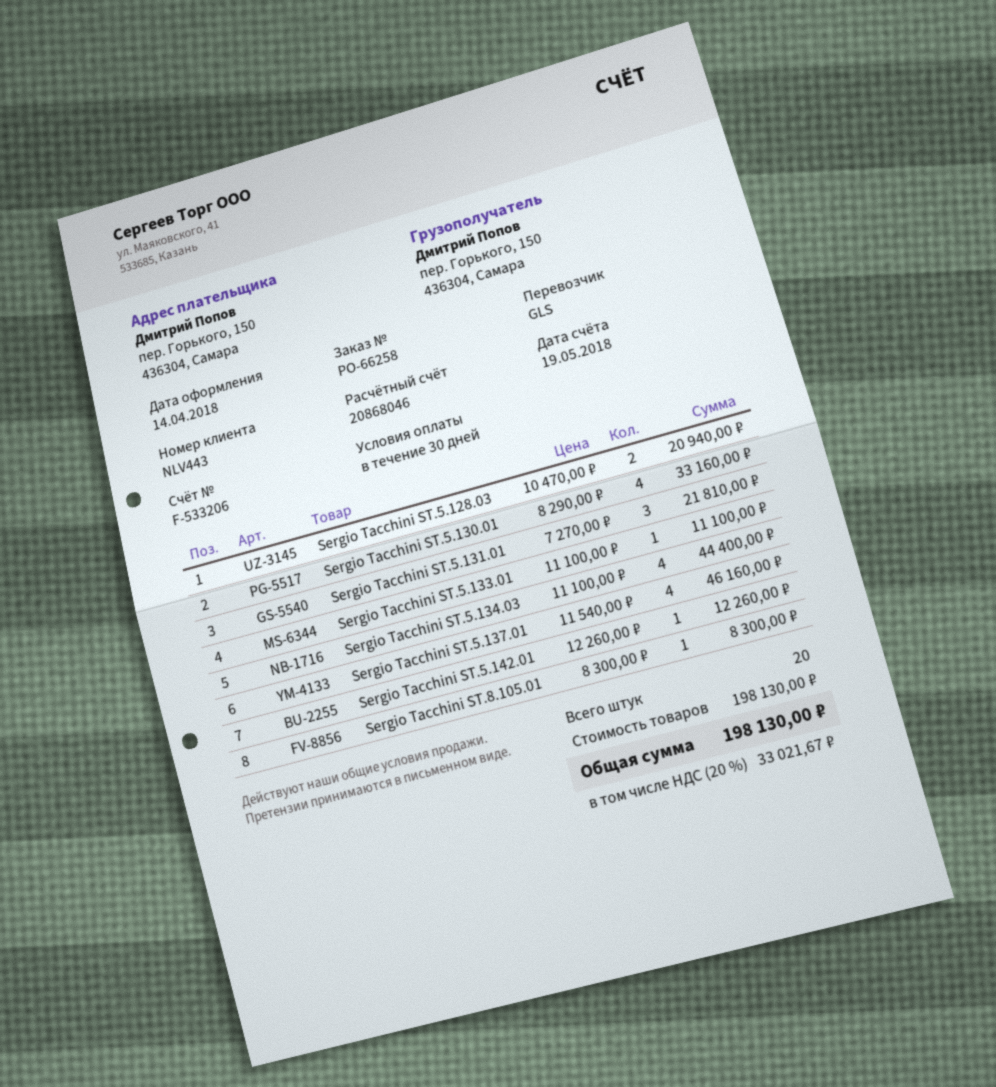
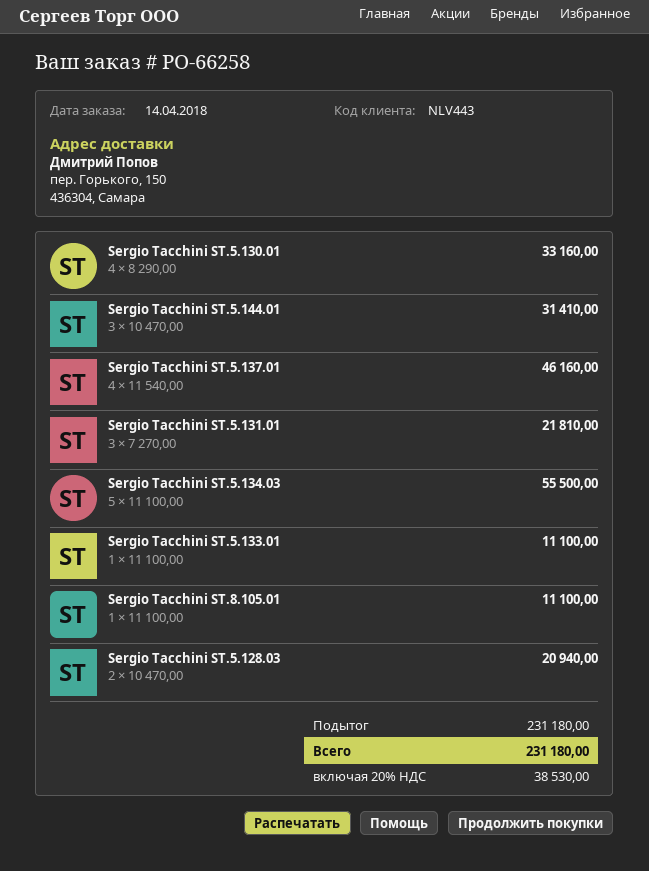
Sergio Tacchini ST.5.134.03: 4 x 11100.00 = 44400.00 -> 5 x 11100.00 = 55500.00
Sergio Tacchini ST.5.142.01: 1 x 12260.00 = 12260.00 -> none
Sergio Tacchini ST.8.105.01: 1 x 8300.00 = 8300.00 -> 1 x 11100.00 = 11100.00
Sergio Tacchini ST.5.144.01: none -> 3 x 10470.00 = 31410.00
subtotal: 198130.00 -> 231180.00
tax: 20% = 33021.67 -> 20% = 38530.00
total: 198130.00 -> 231180.00

